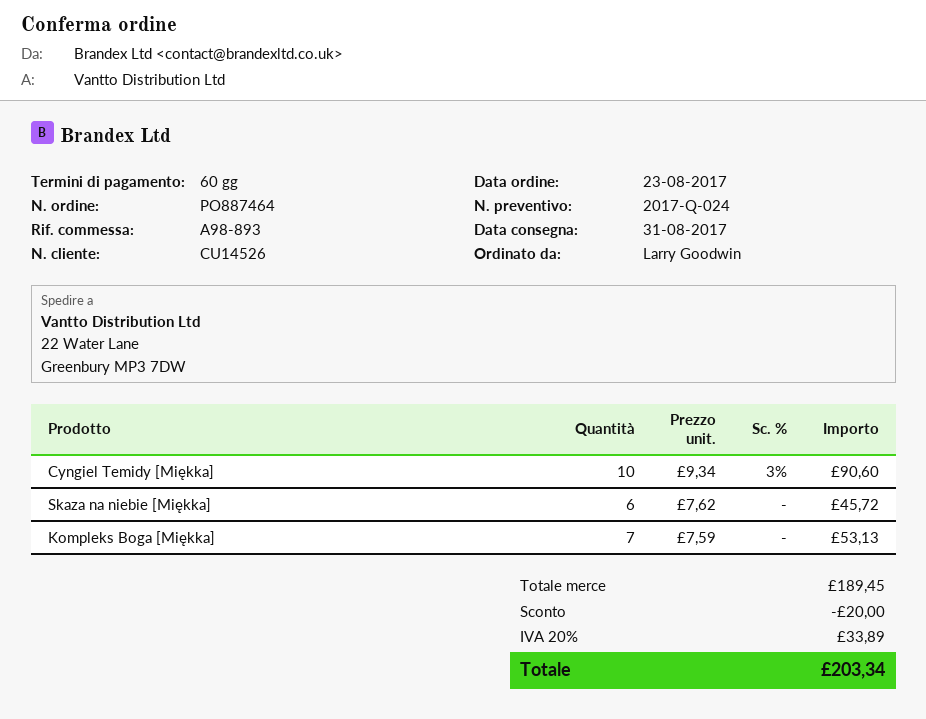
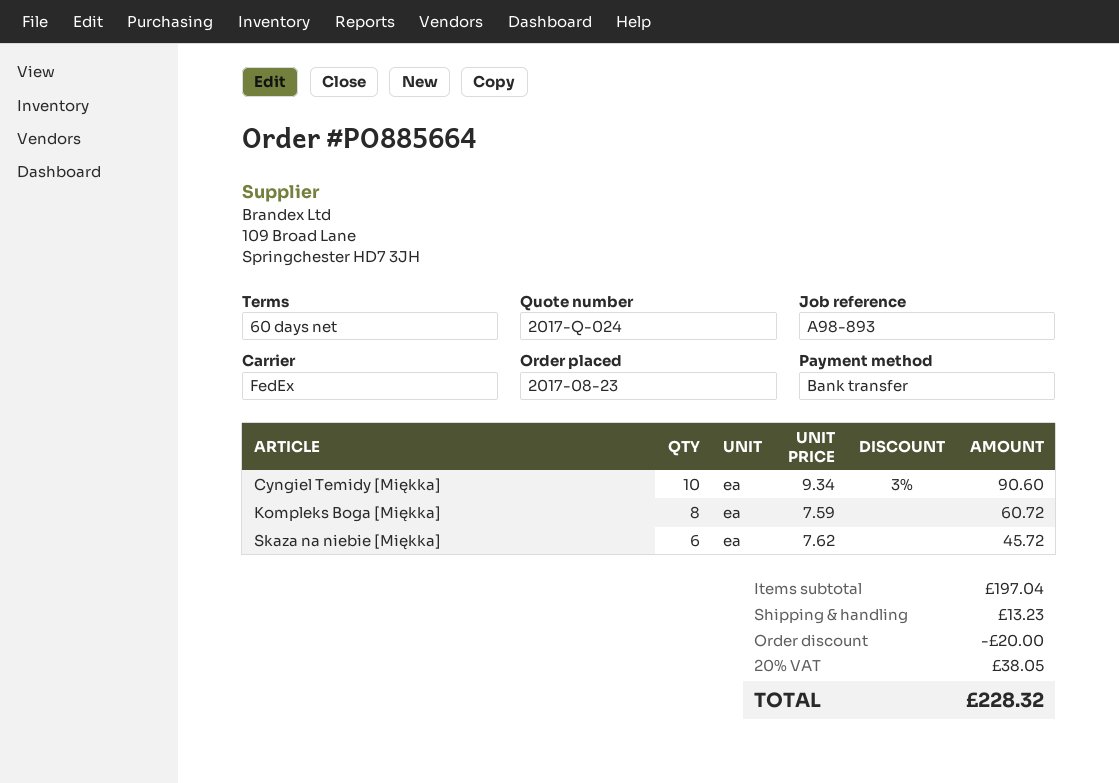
order number: PO887464 -> PO885664
Kompleks Boga [Miękka]: 7 x 7.59 = 53.13 -> 8 x 7.59 = 60.72
subtotal: 189.45 -> 197.04
shipping: none -> 13.23
tax: 20% = 33.89 -> 20% = 38.05
total: 203.34 -> 228.32

